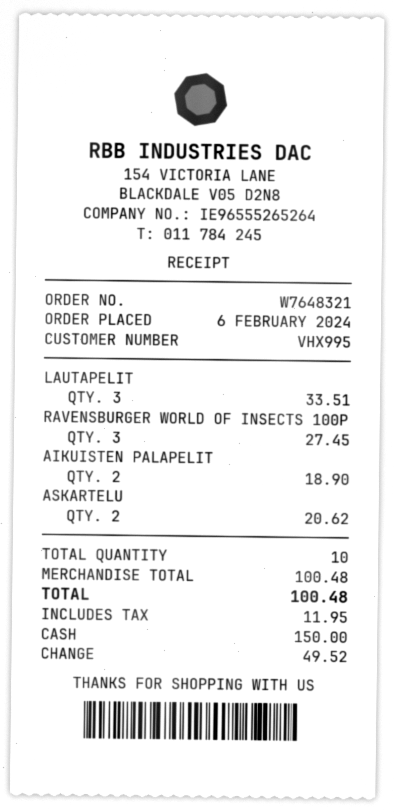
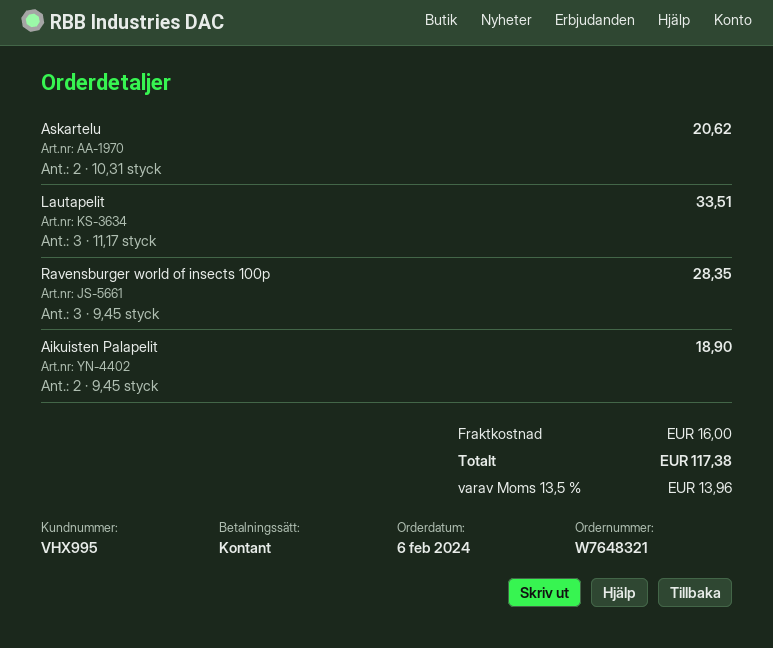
RAVENSBURGER WORLD OF INSECTS 100P: 3 for 27.45 -> 3 for 28.35
shipping: none -> 16.00
tax: 11.95 -> 13.96
total: 100.48 -> 117.38

